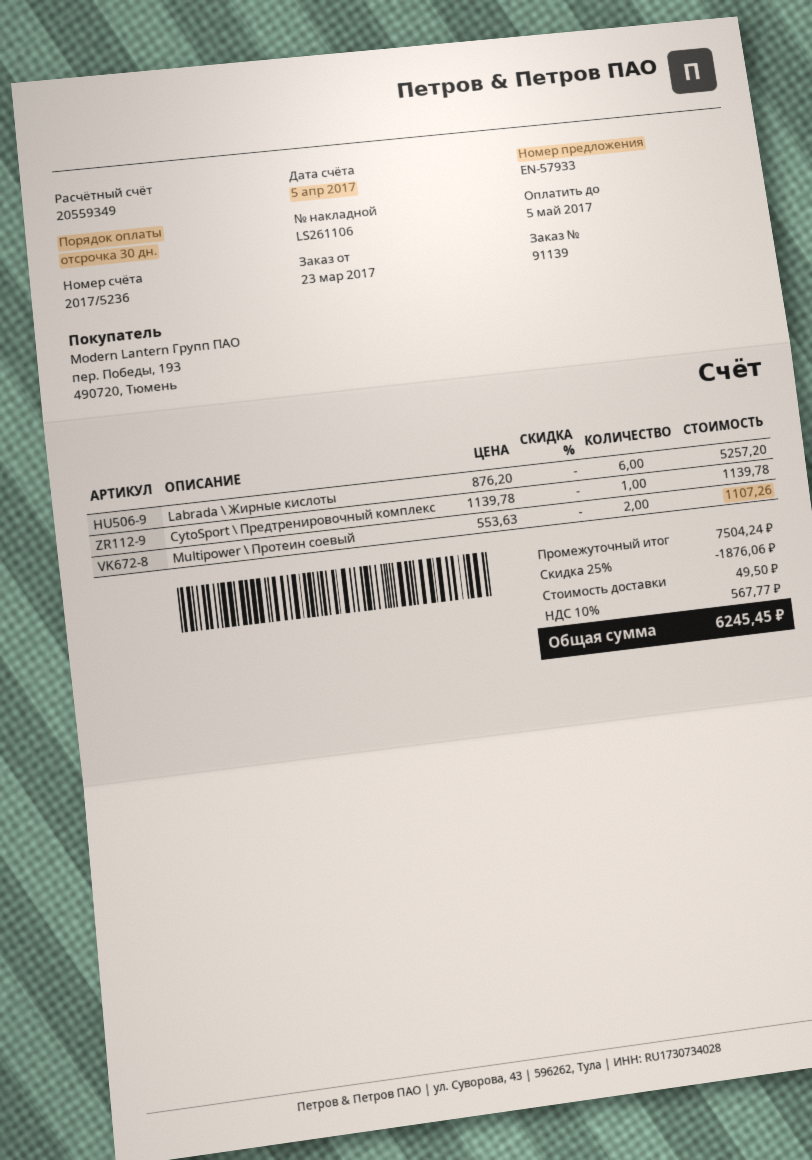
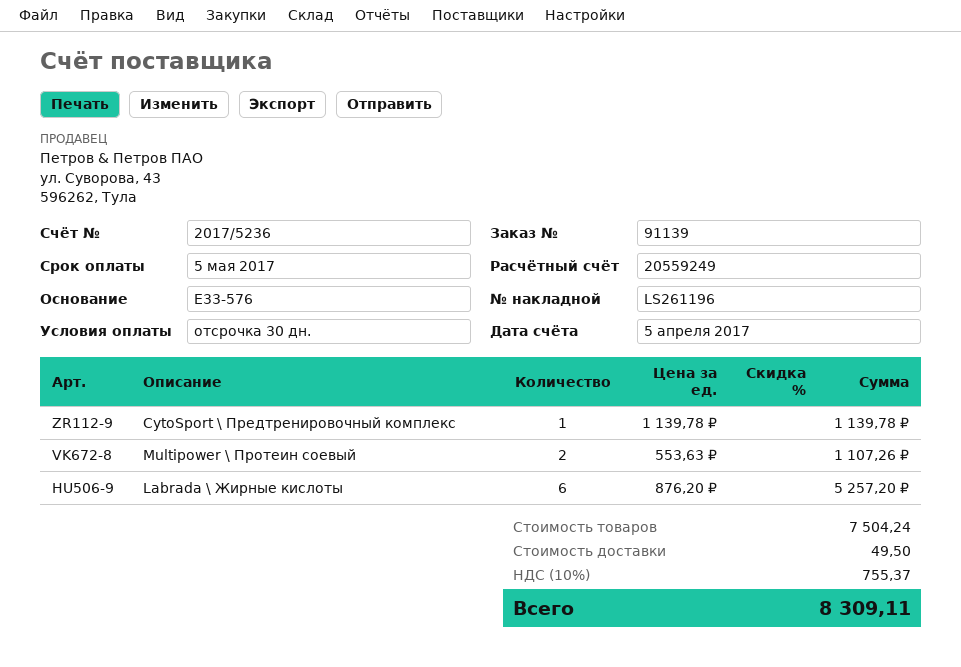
delivery note number: LS261106 -> LS261196
bank account: 20559349 -> 20559249
discount: 25% = 1876.06 -> none
tax: 10% = 567.77 -> 10% = 755.37
total: 6245.45 -> 8309.11

